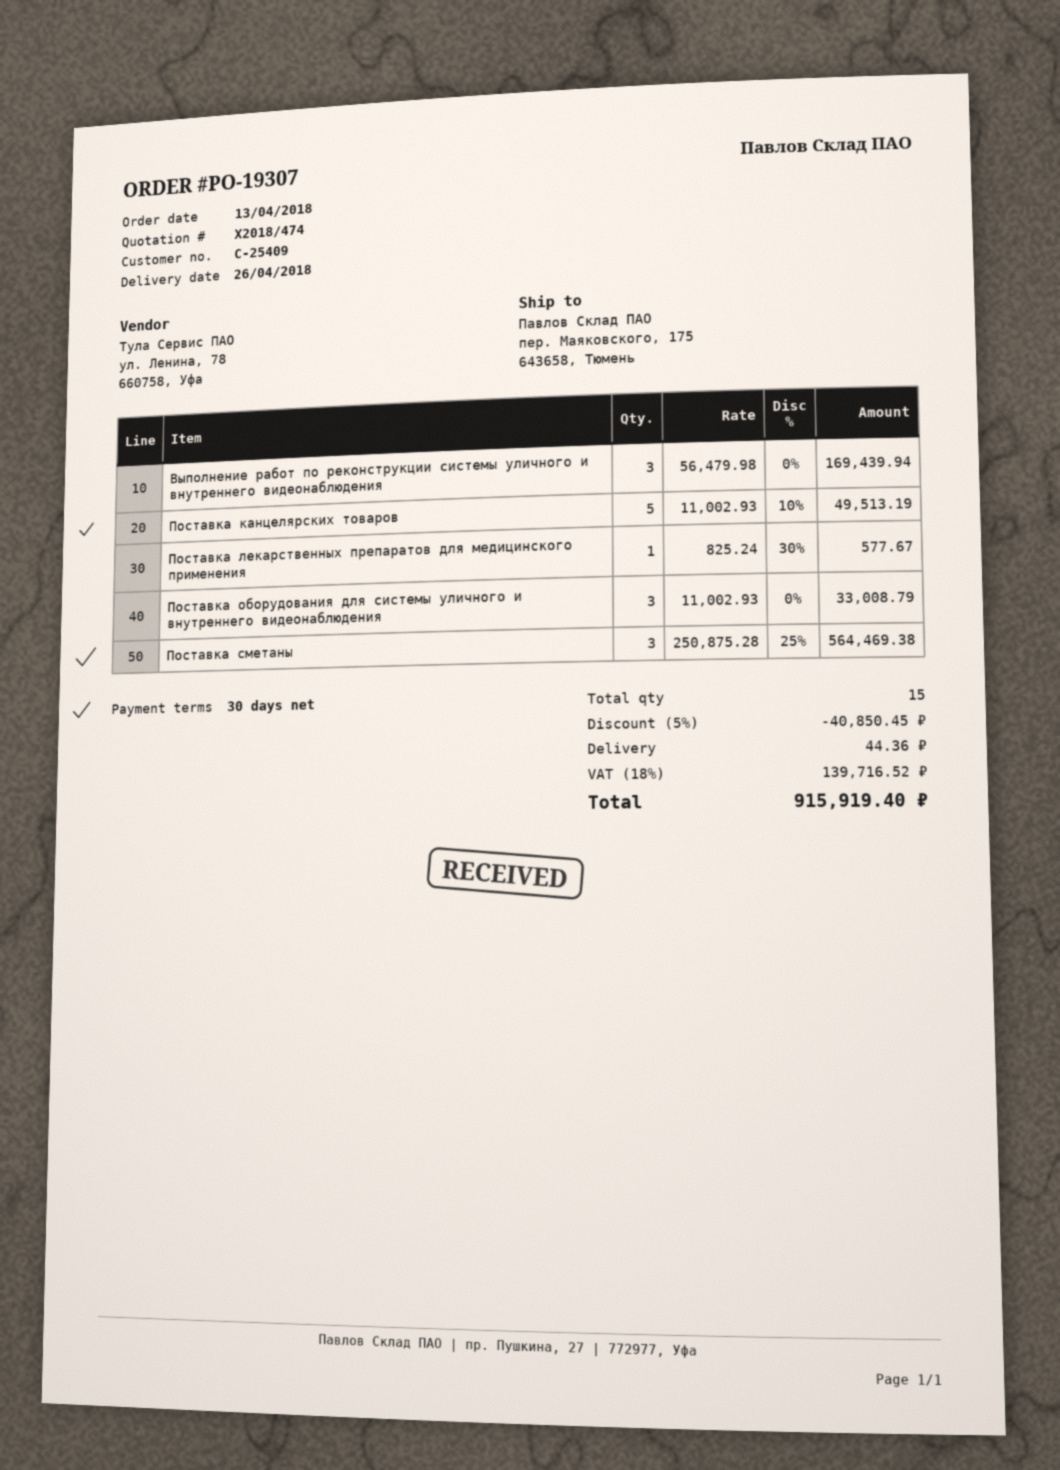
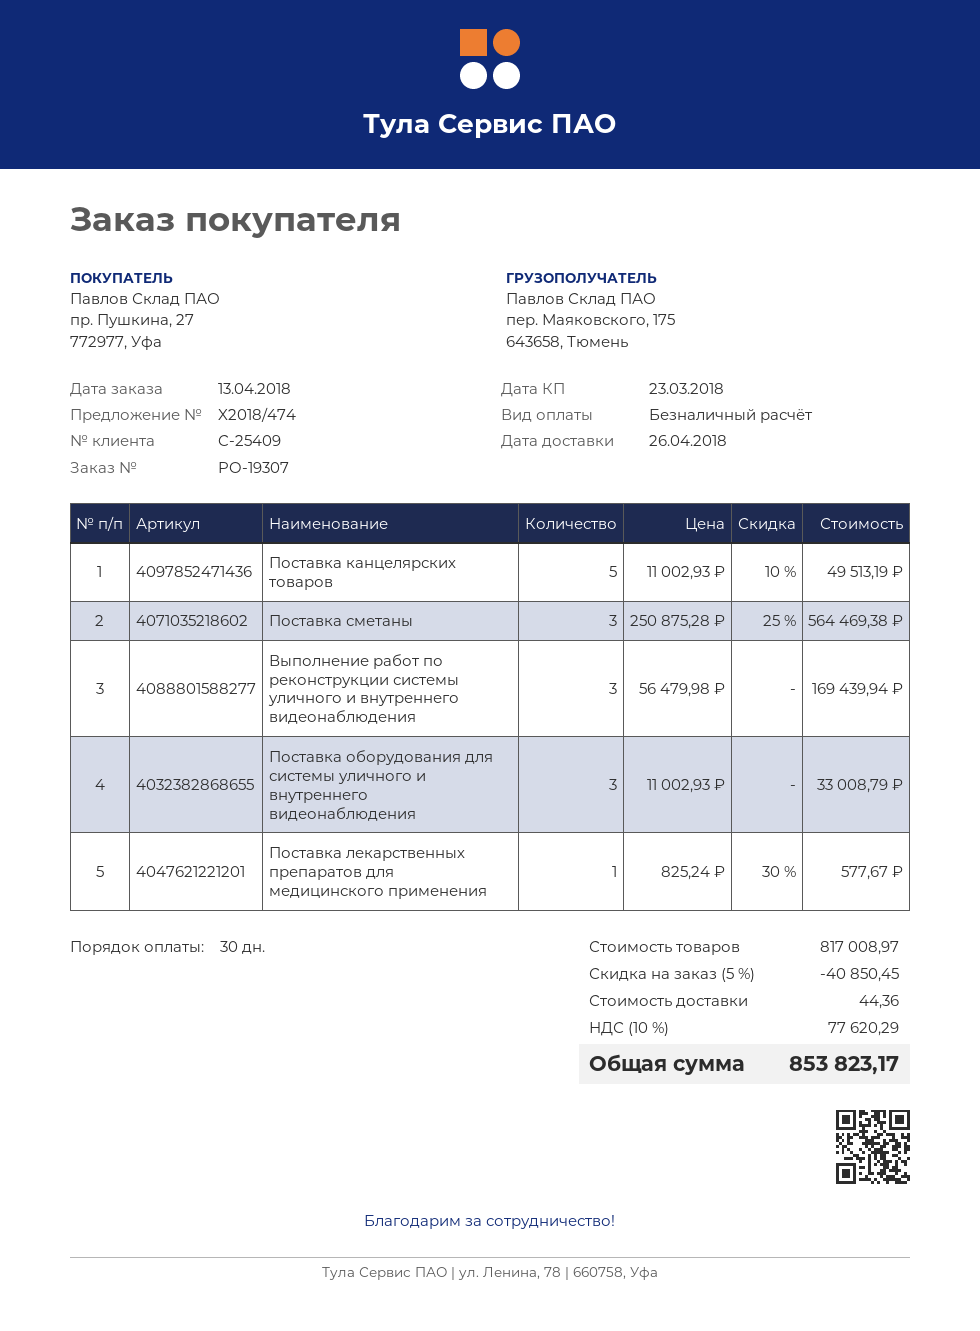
tax: 18% = 139716.52 -> 10% = 77620.29
total: 915919.40 -> 853823.17

